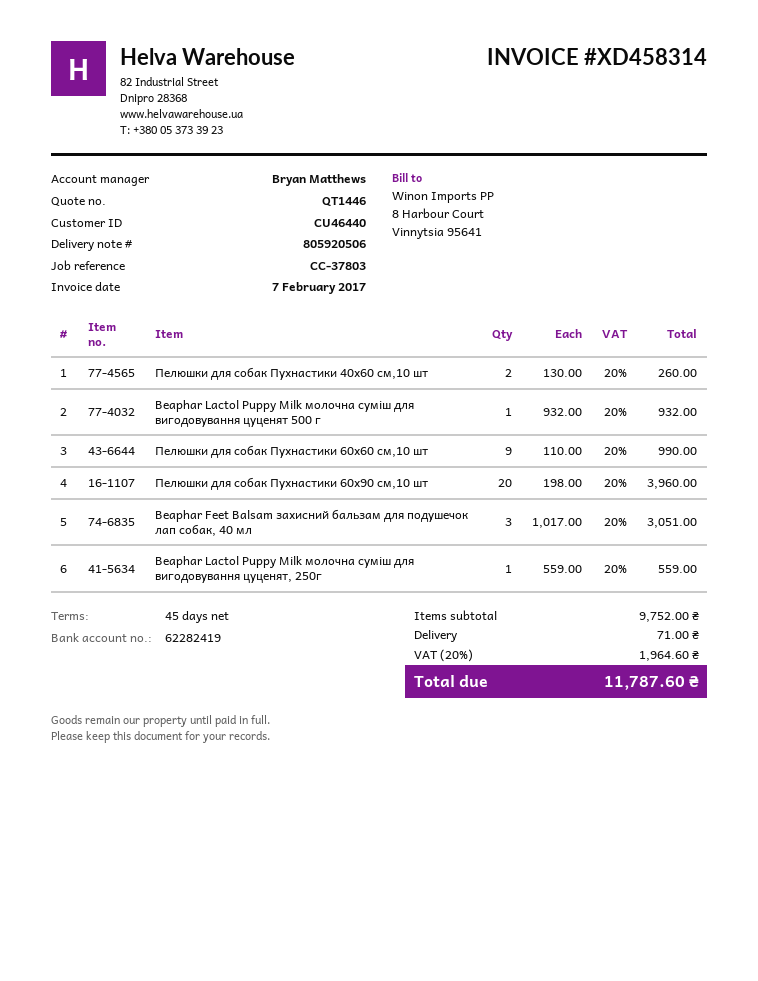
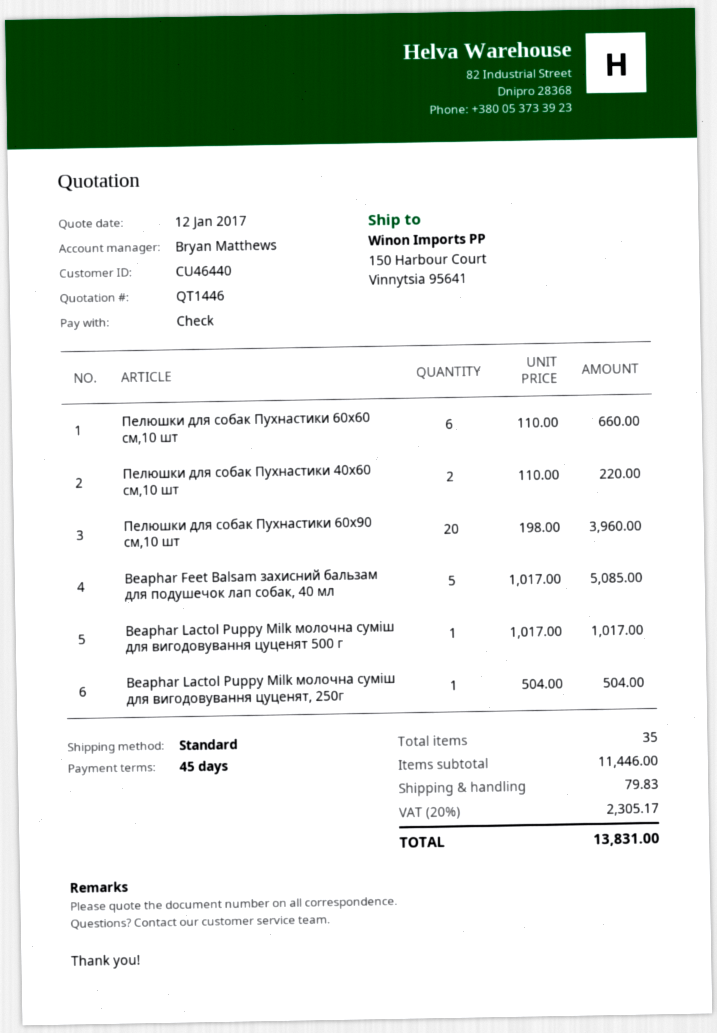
Пелюшки для собак Пухнастики 40х60 см,10 шт: 2 x 130.00 = 260.00 -> 2 x 110.00 = 220.00
Beaphar Lactol Puppy Milk молочна суміш для вигодовування цуценят 500 г: 1 x 932.00 = 932.00 -> 1 x 1017.00 = 1017.00
Пелюшки для собак Пухнастики 60х60 см,10 шт: 9 x 110.00 = 990.00 -> 6 x 110.00 = 660.00
Beaphar Feet Balsam захисний бальзам для подушечок лап собак, 40 мл: 3 x 1017.00 = 3051.00 -> 5 x 1017.00 = 5085.00
Beaphar Lactol Puppy Milk молочна суміш для вигодовування цуценят, 250г: 1 x 559.00 = 559.00 -> 1 x 504.00 = 504.00
subtotal: 9752.00 -> 11446.00
shipping: 71.00 -> 79.83
tax: 20% = 1964.60 -> 20% = 2305.17
total: 11787.60 -> 13831.00

